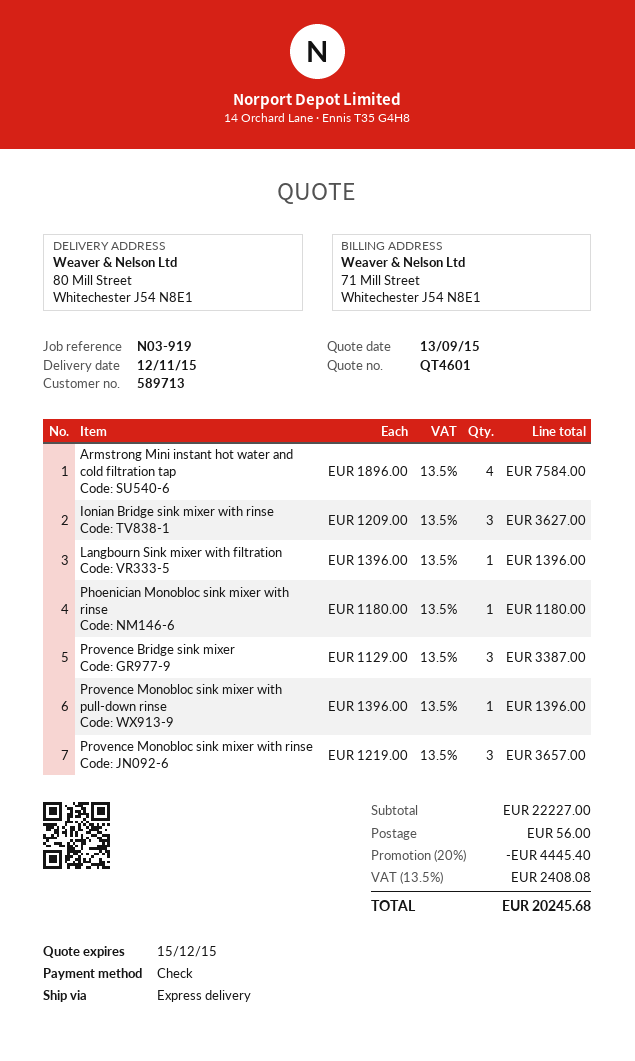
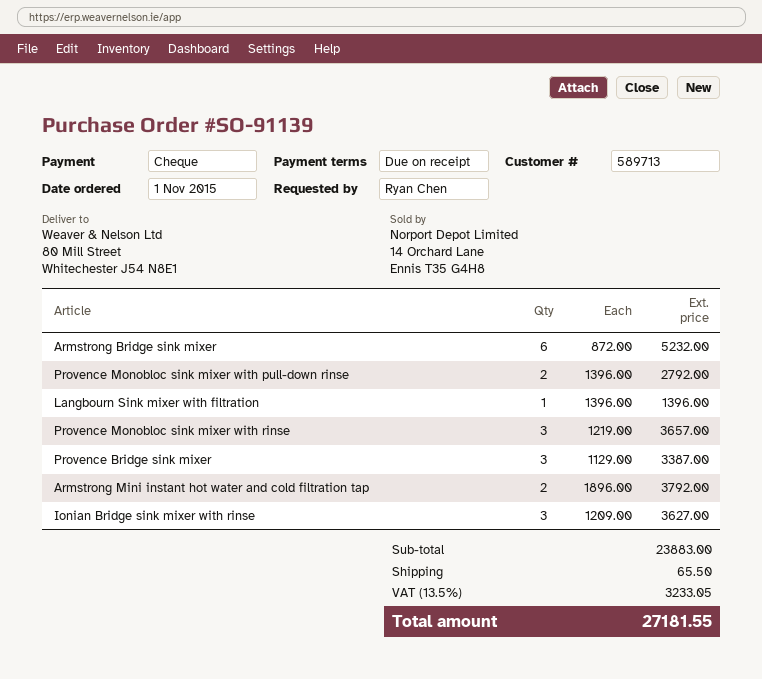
Armstrong Mini instant hot water and cold filtration tap: 4 x 1896.00 = 7584.00 -> 2 x 1896.00 = 3792.00
Phoenician Monobloc sink mixer with rinse: 1 x 1180.00 = 1180.00 -> none
Provence Monobloc sink mixer with pull-down rinse: 1 x 1396.00 = 1396.00 -> 2 x 1396.00 = 2792.00
Armstrong Bridge sink mixer: none -> 6 x 872.00 = 5232.00
subtotal: 22227.00 -> 23883.00
discount: 20% = 4445.40 -> none
shipping: 56.00 -> 65.50
tax: 13.5% = 2408.08 -> 13.5% = 3233.05
total: 20245.68 -> 27181.55

